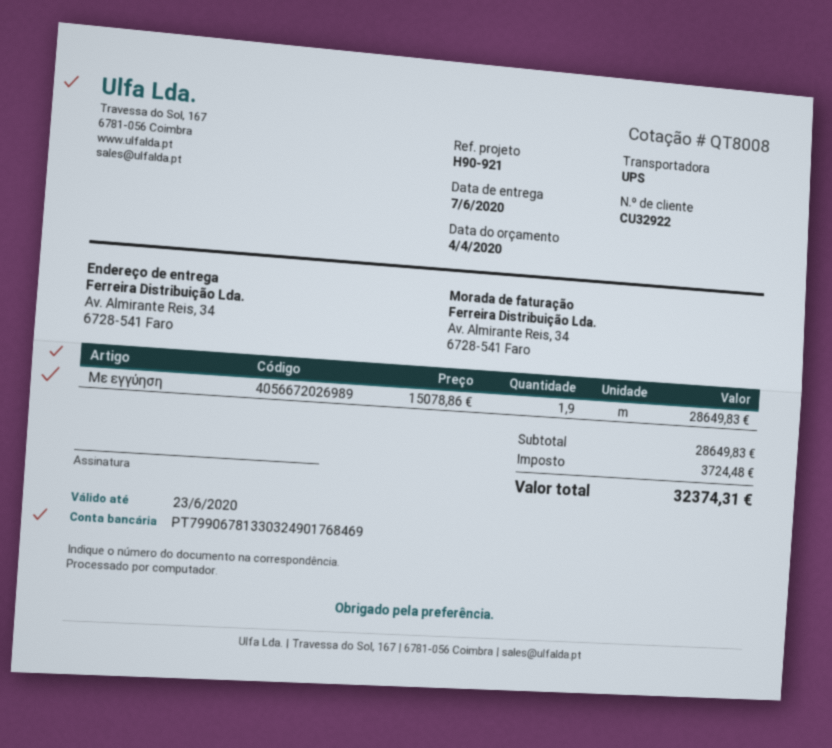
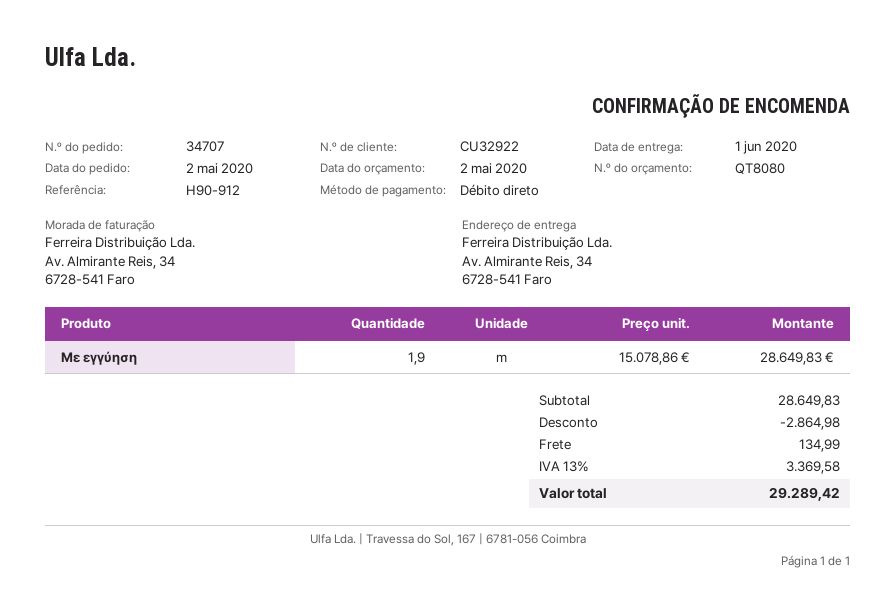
quote number: QT8008 -> QT8080
quote date: 2020-04-04 -> 2020-05-02
delivery date: 2020-06-07 -> 2020-06-01
reference: H90-921 -> H90-912
discount: none -> 2864.98
shipping: none -> 134.99
tax: 3724.48 -> 3369.58
total: 32374.31 -> 29289.42

